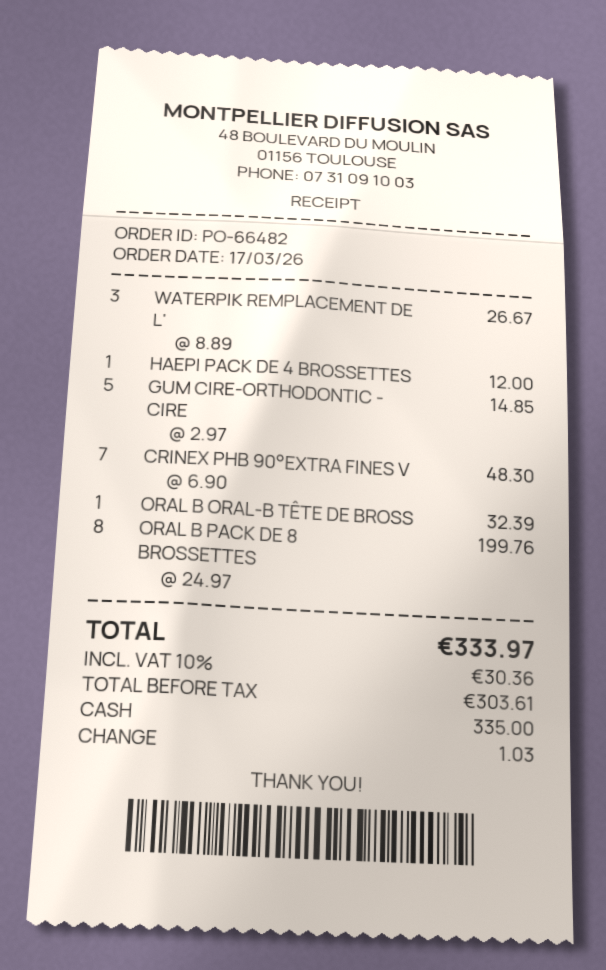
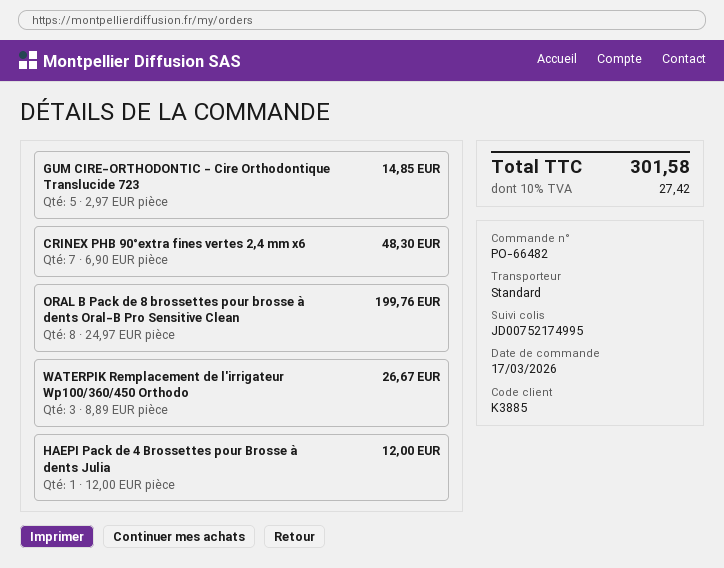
ORAL B ORAL-B TÊTE DE BROSS: 1 x 32.39 = 32.39 -> none
tax: 10% = 30.36 -> 10% = 27.42
total: 333.97 -> 301.58

